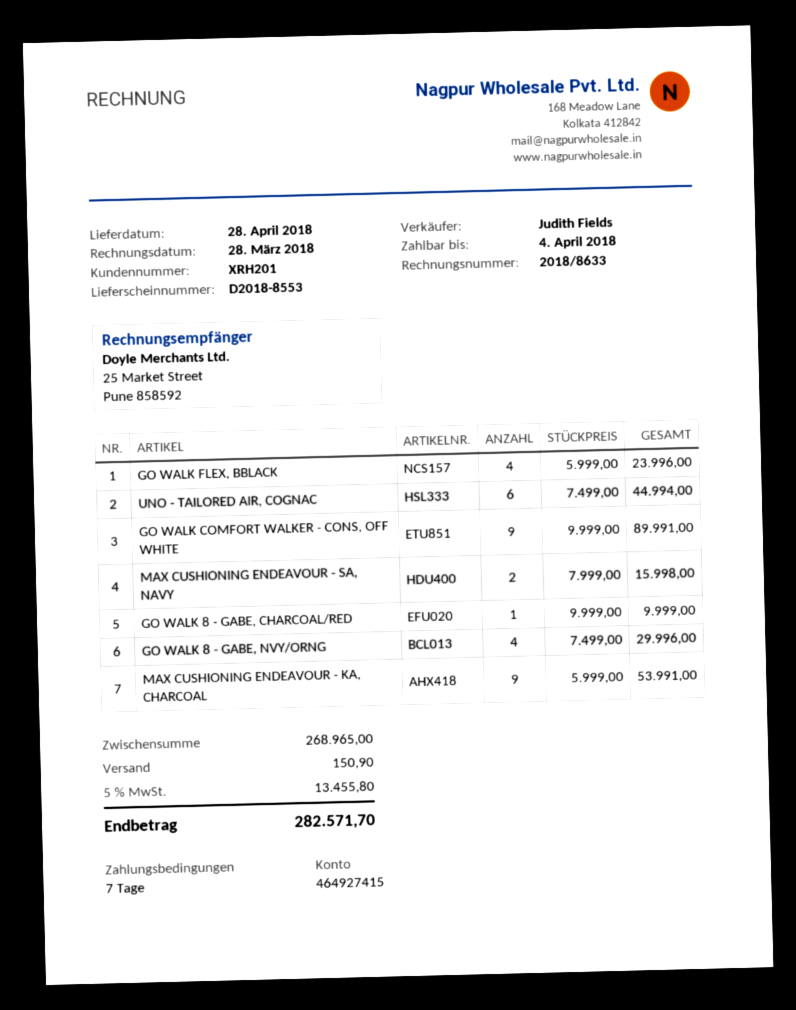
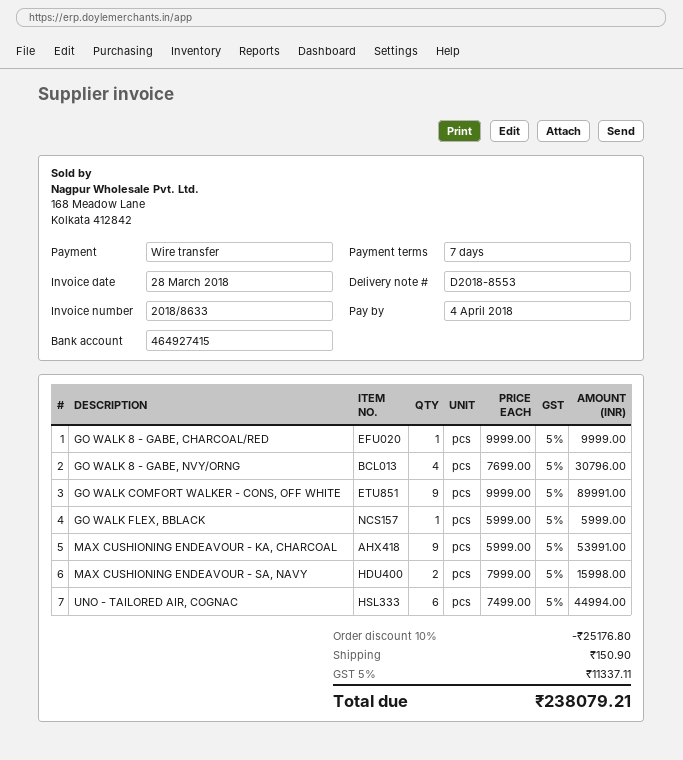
GO WALK FLEX, BBLACK: 4 x 5999.00 = 23996.00 -> 1 x 5999.00 = 5999.00
GO WALK 8 - GABE, NVY/ORNG: 4 x 7499.00 = 29996.00 -> 4 x 7699.00 = 30796.00
discount: none -> 10% = 25176.80
tax: 5% = 13455.80 -> 5% = 11337.11
total: 282571.70 -> 238079.21

